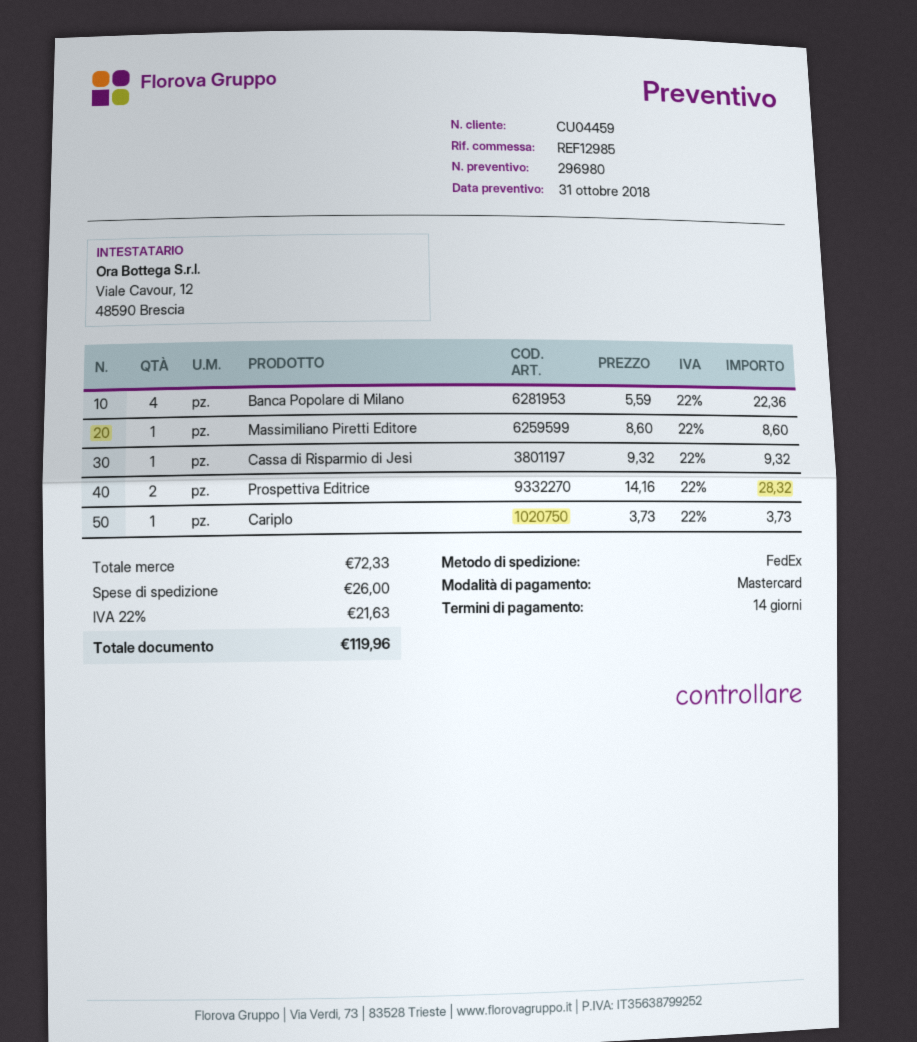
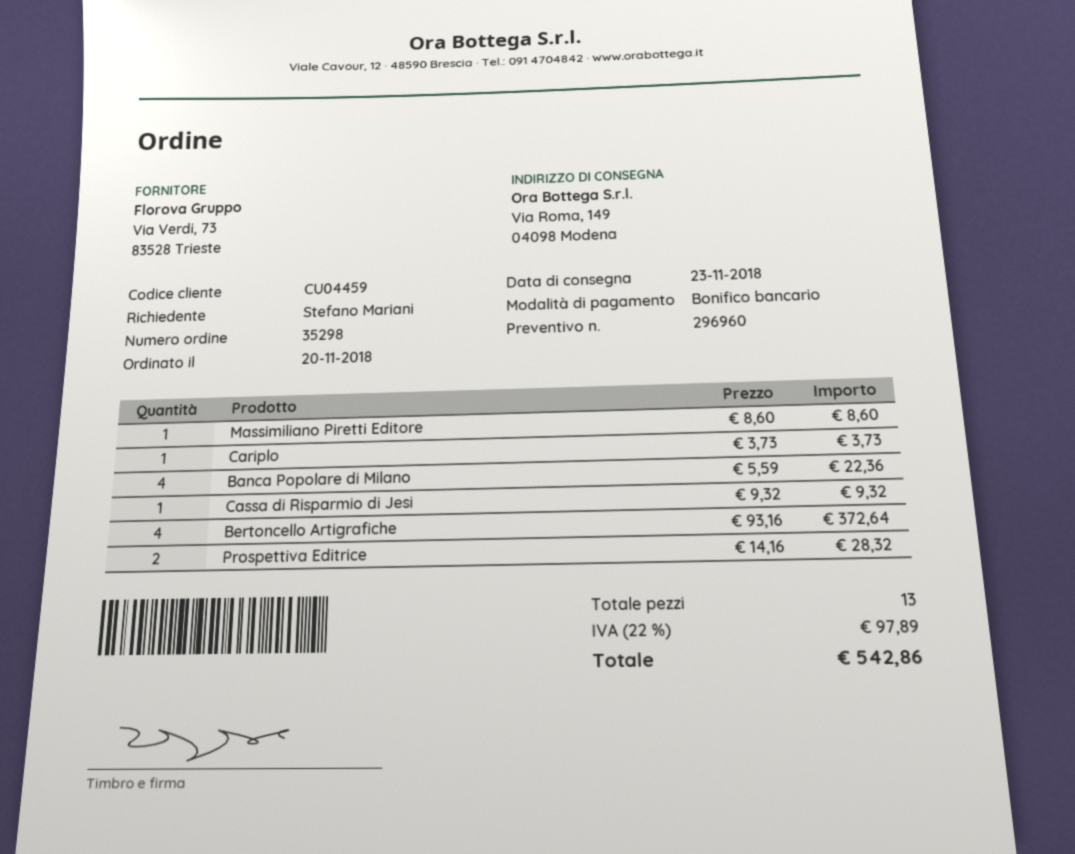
quote number: 296980 -> 296960
payment method: Mastercard -> bank transfer
Bertoncello Artigrafiche: none -> 4 x 93.16 = 372.64
shipping: 26.00 -> none
tax: 22% = 21.63 -> 22% = 97.89
total: 119.96 -> 542.86

